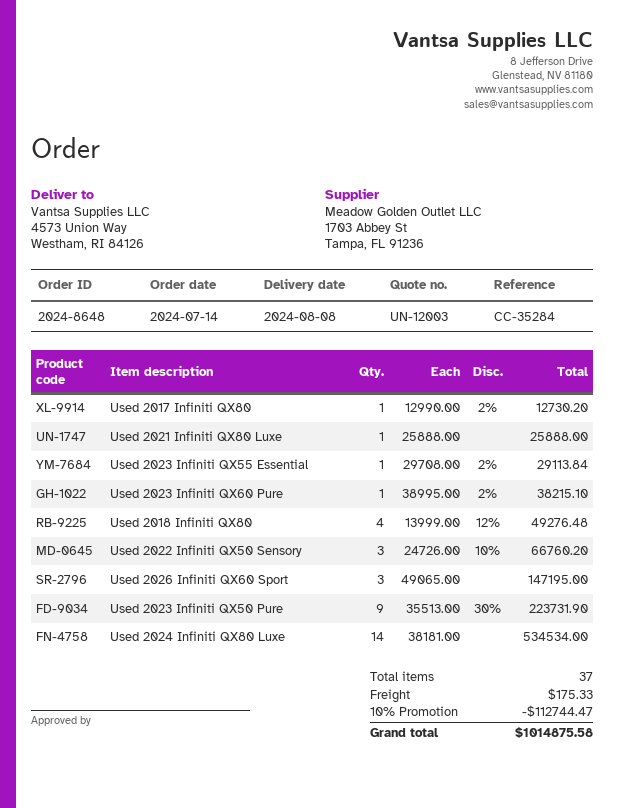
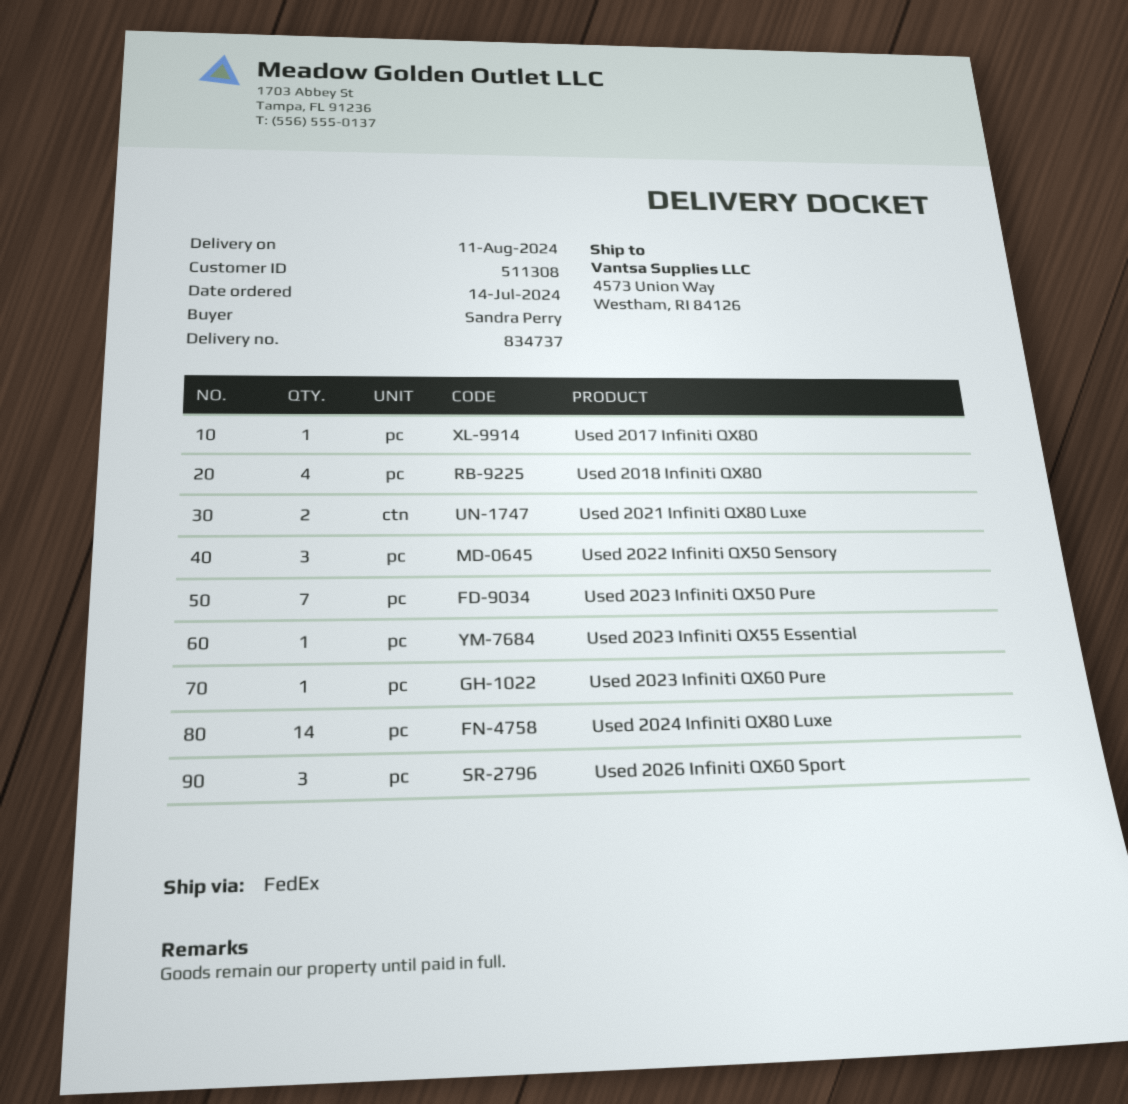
delivery date: 2024-08-08 -> 2024-08-11
Used 2021 Infiniti QX80 Luxe: 1 -> 2
Used 2023 Infiniti QX50 Pure: 9 -> 7

